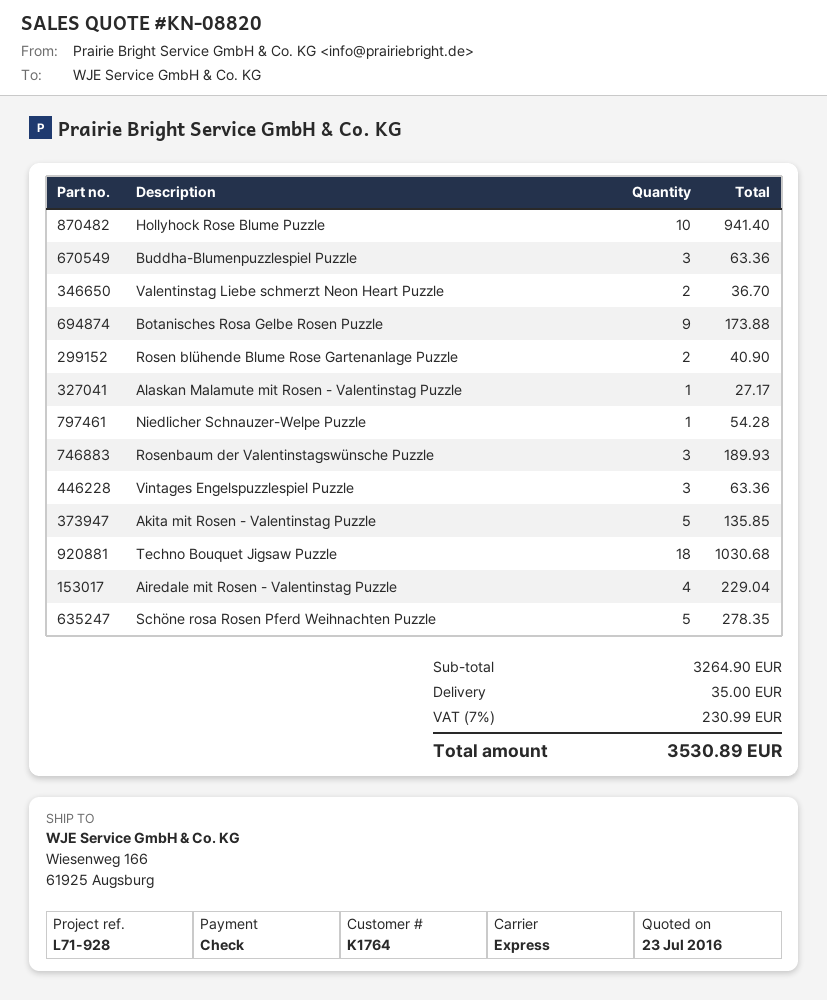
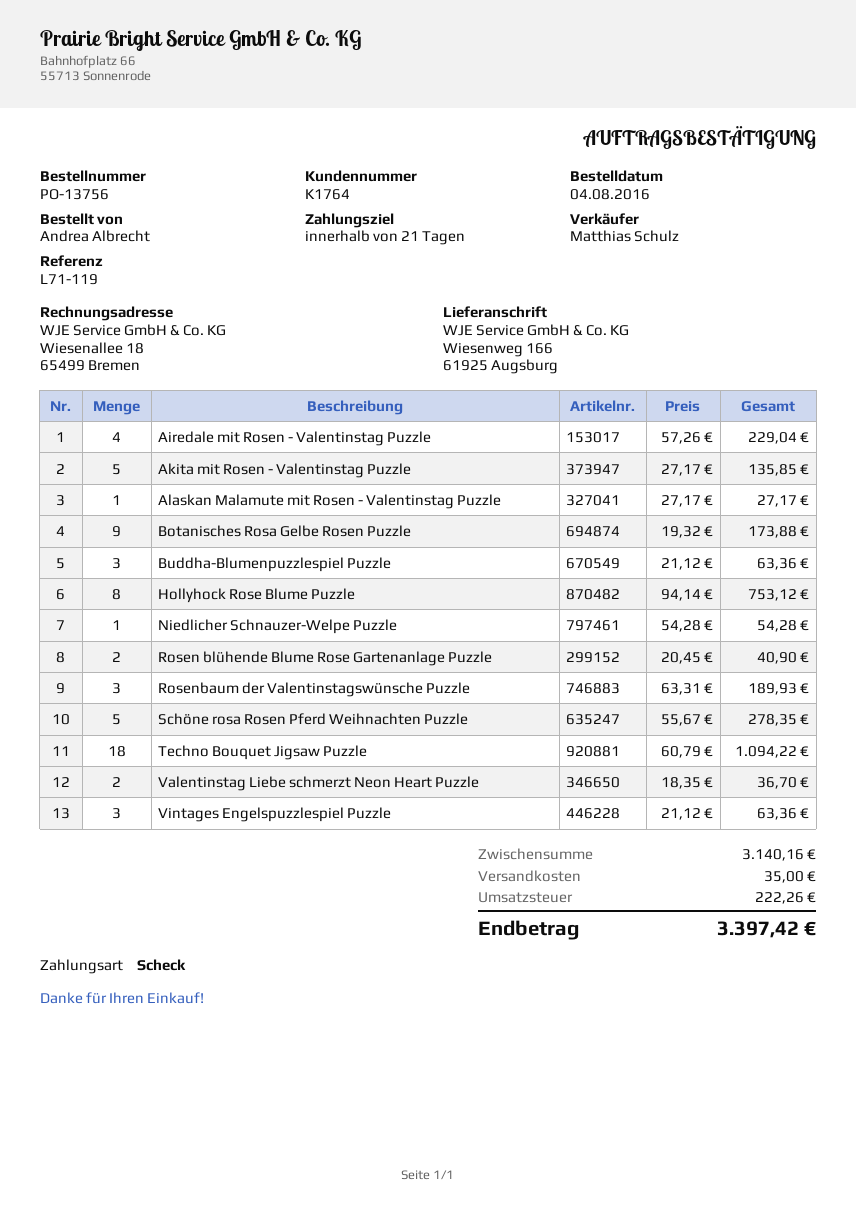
reference: L71-928 -> L71-119
Hollyhock Rose Blume Puzzle: 10 for 941.40 -> 8 for 753.12
Techno Bouquet Jigsaw Puzzle: 18 for 1030.68 -> 18 for 1094.22
subtotal: 3264.90 -> 3140.16
tax: 230.99 -> 222.26
total: 3530.89 -> 3397.42

